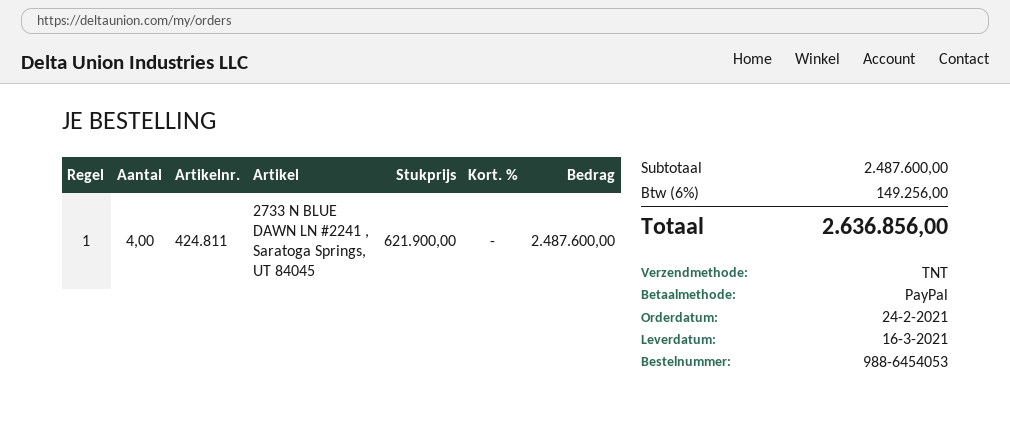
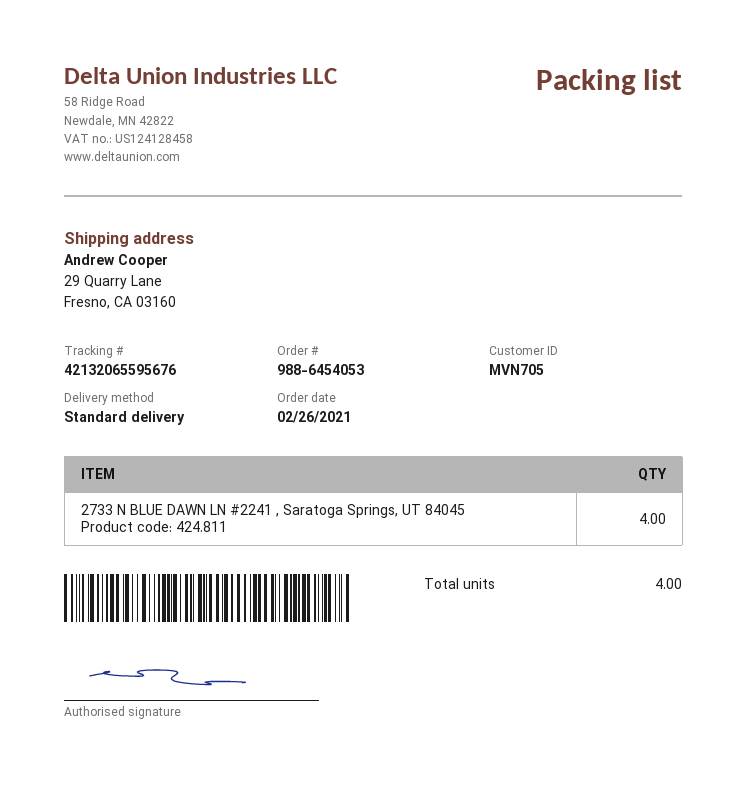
order date: 2021-02-24 -> 2021-02-26
shipping method: TNT -> standard

